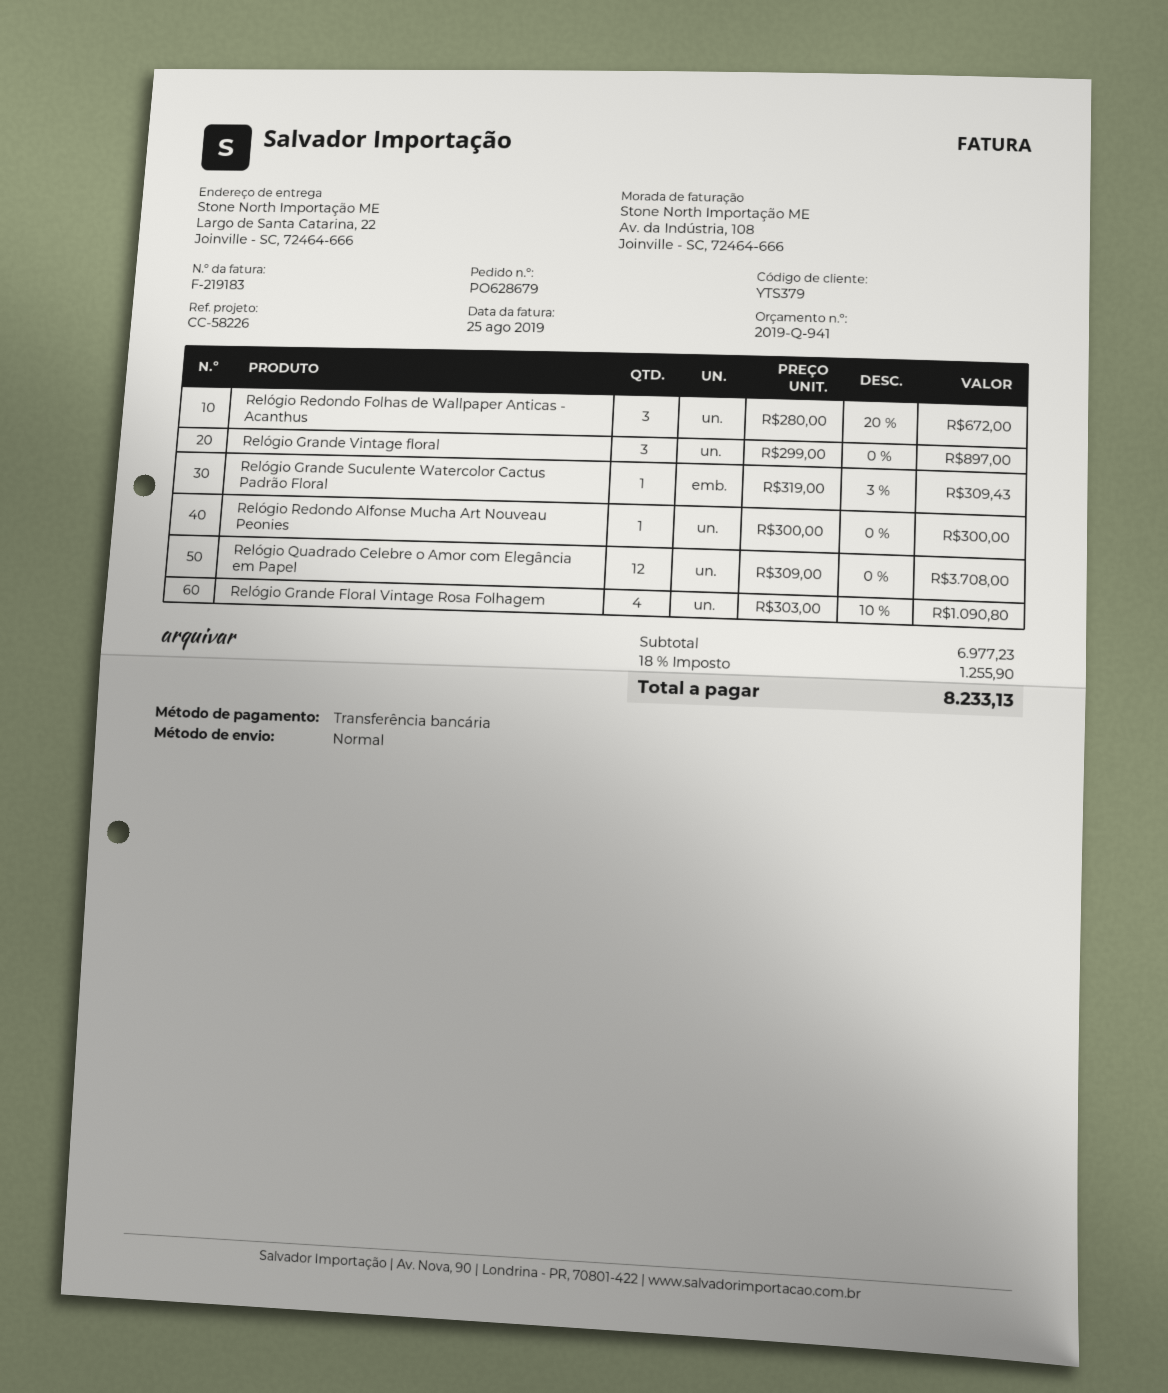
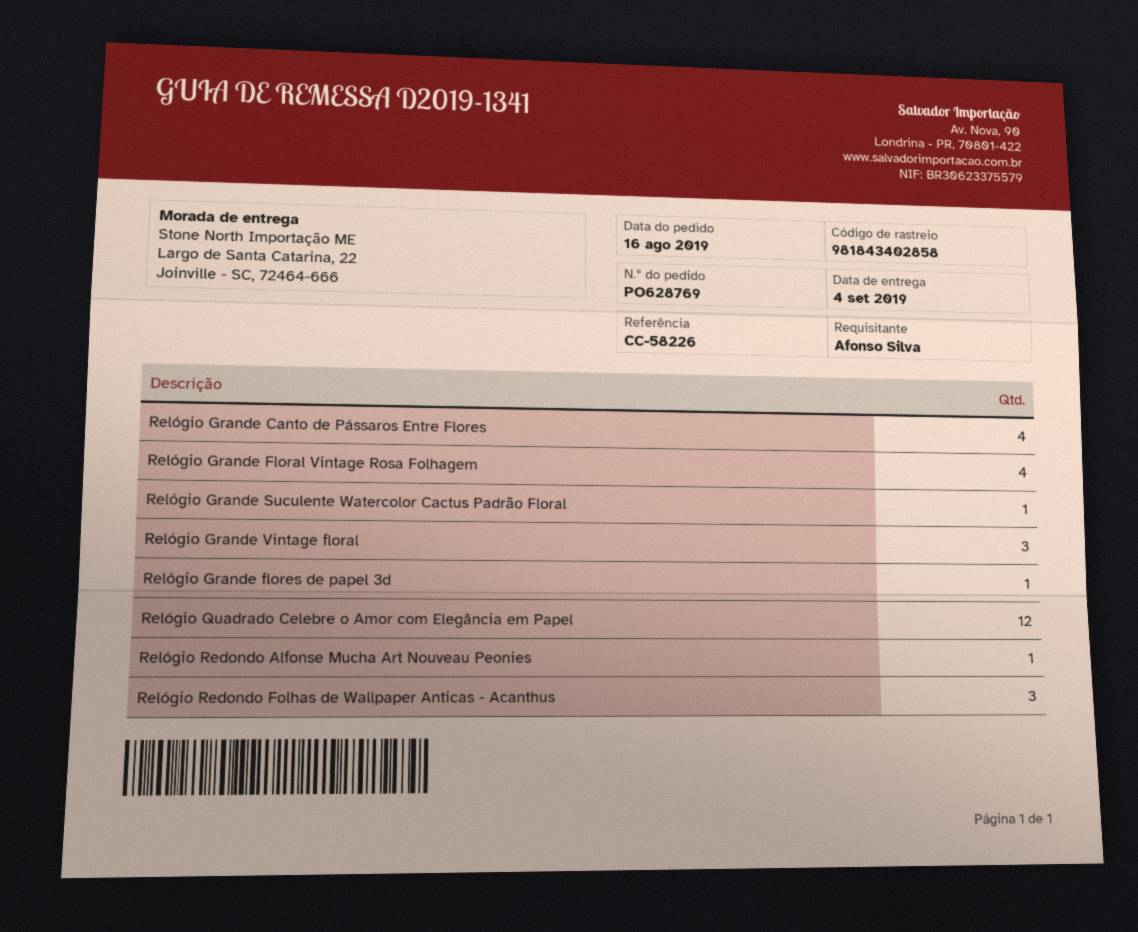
order number: PO628679 -> PO628769
Relógio Grande Canto de Pássaros Entre Flores: none -> 4
Relógio Grande flores de papel 3d: none -> 1

